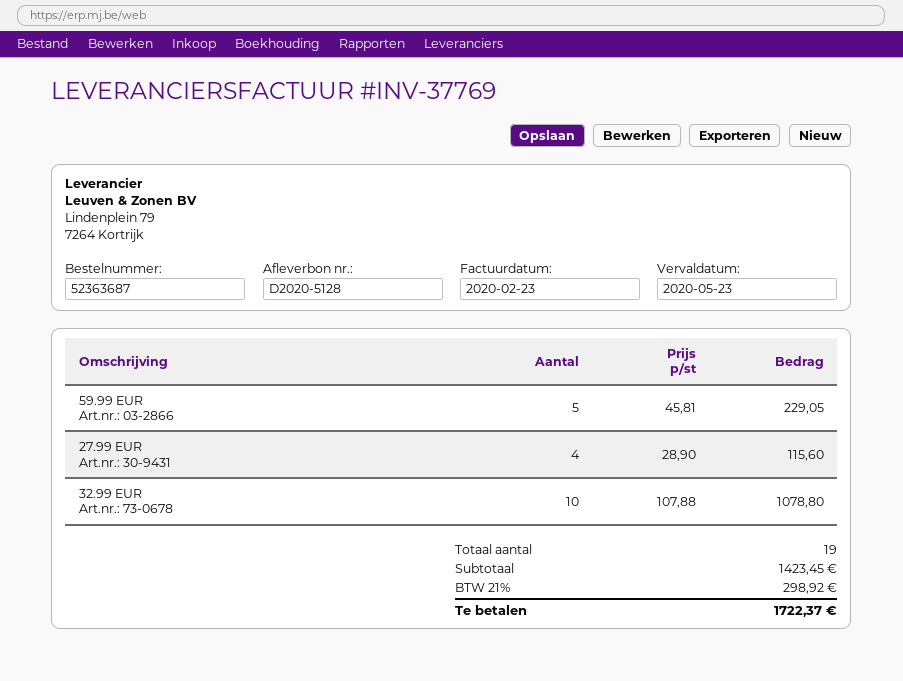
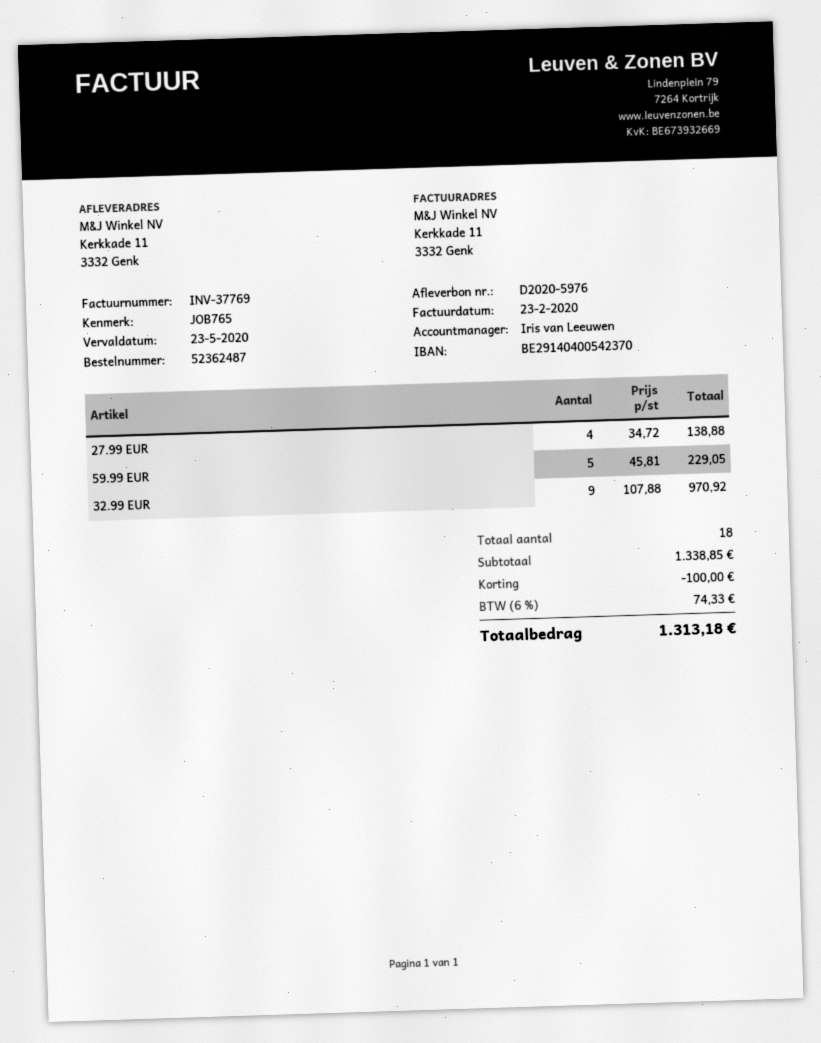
order number: 52363687 -> 52362487
delivery note number: D2020-5128 -> D2020-5976
27.99 EUR: 4 x 28.90 = 115.60 -> 4 x 34.72 = 138.88
32.99 EUR: 10 x 107.88 = 1078.80 -> 9 x 107.88 = 970.92
total quantity: 19 -> 18
subtotal: 1423.45 -> 1338.85
discount: none -> 100.00
tax: 21% = 298.92 -> 6% = 74.33
total: 1722.37 -> 1313.18

